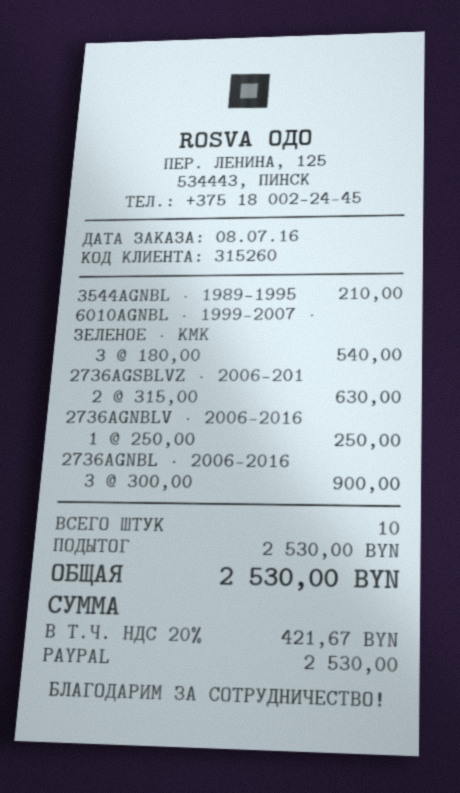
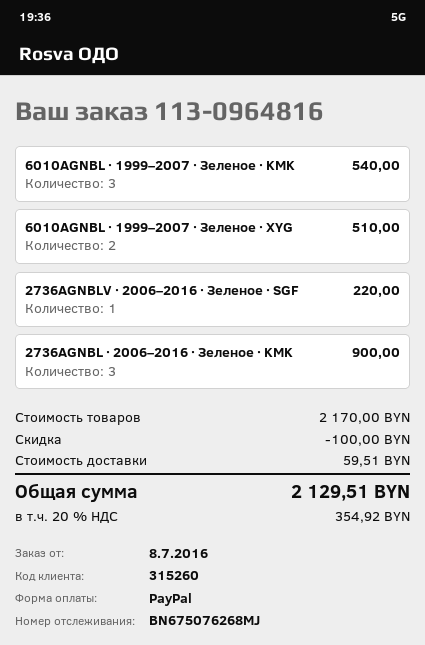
3544AGNBL · 1989–1995: 1 for 210.00 -> none
2736AGSBLVZ · 2006–201: 2 for 630.00 -> none
2736AGNBLV · 2006–2016: 1 for 250.00 -> 1 for 220.00
6010AGNBL · 1999–2007 · Зеленое · XYG: none -> 2 for 510.00
subtotal: 2530.00 -> 2170.00
discount: none -> 100.00
shipping: none -> 59.51
tax: 20% = 421.67 -> 20% = 354.92
total: 2530.00 -> 2129.51

